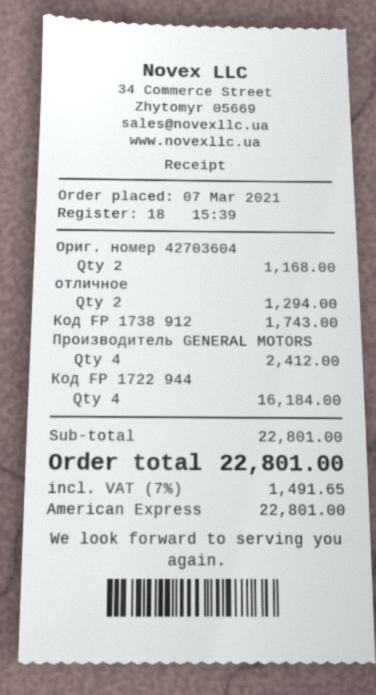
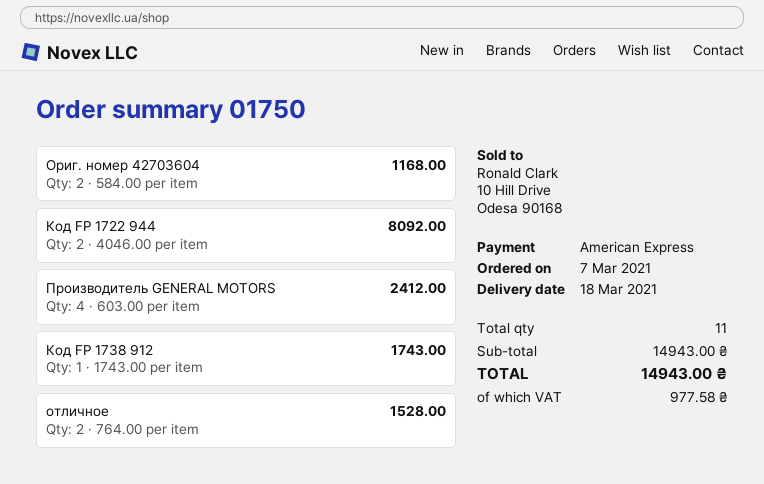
отличное: 2 for 1294.00 -> 2 for 1528.00
Код FP 1722 944: 4 for 16184.00 -> 2 for 8092.00
subtotal: 22801.00 -> 14943.00
tax: 1491.65 -> 977.58
total: 22801.00 -> 14943.00

